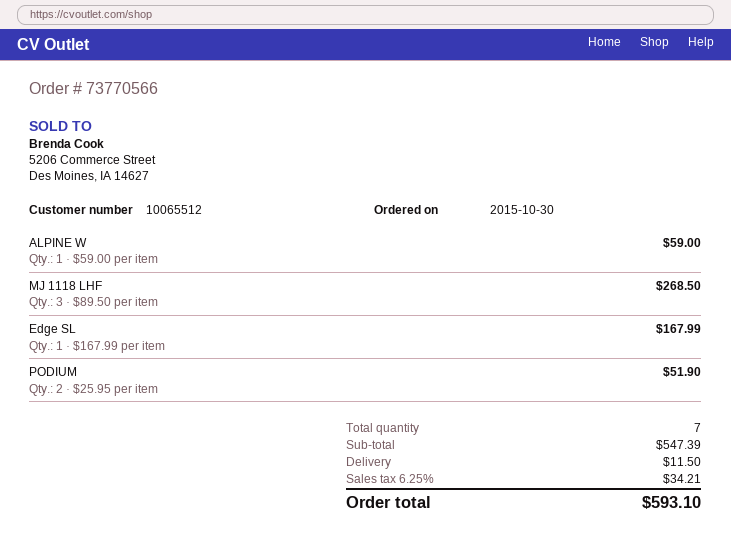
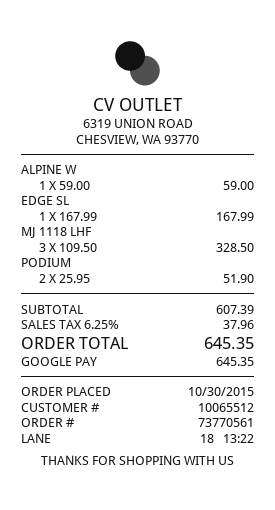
order number: 73770566 -> 73770561
MJ 1118 LHF: 3 x 89.50 = 268.50 -> 3 x 109.50 = 328.50
subtotal: 547.39 -> 607.39
shipping: 11.50 -> none
tax: 6.25% = 34.21 -> 6.25% = 37.96
total: 593.10 -> 645.35

